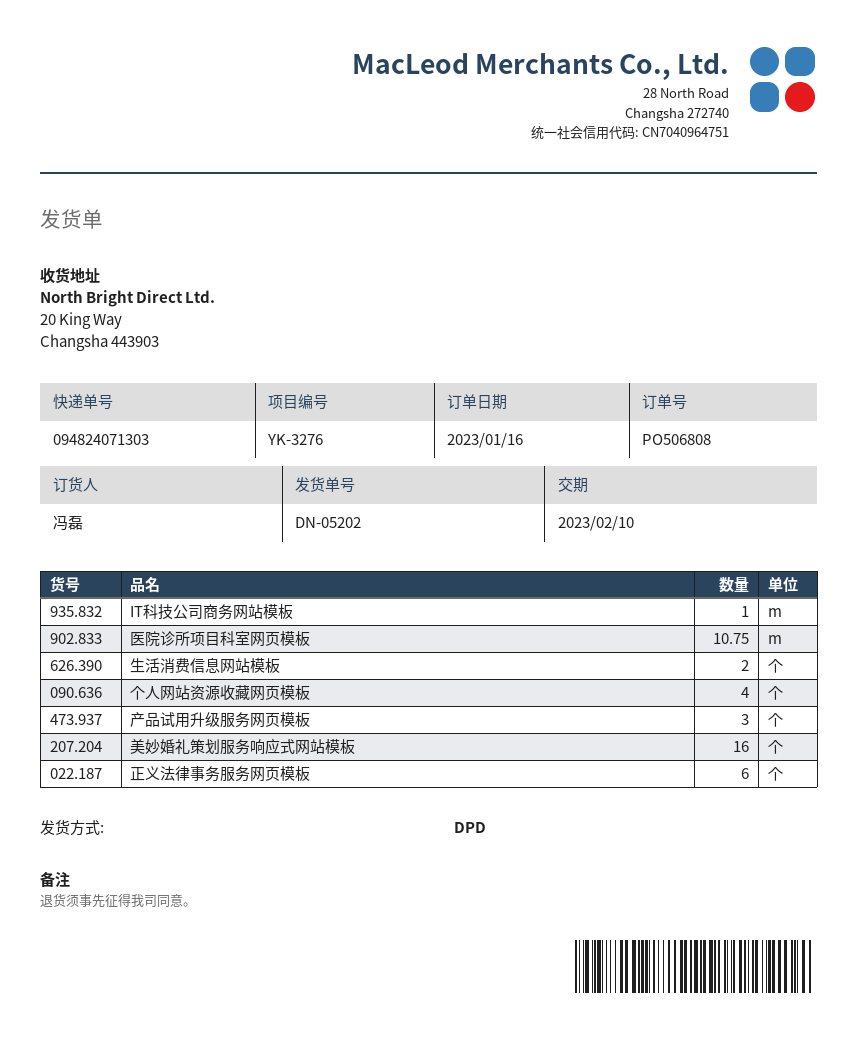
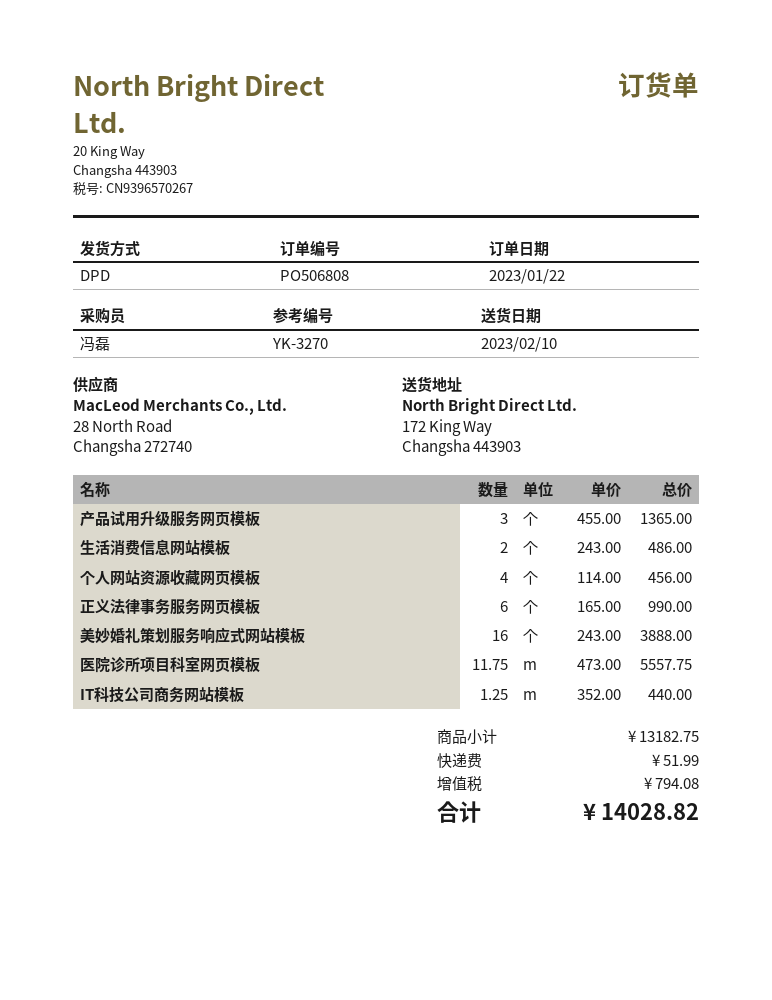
order date: 2023-01-16 -> 2023-01-22
reference: YK-3276 -> YK-3270
ship to: 20 King Way, Changsha 443903 -> 172 King Way, Changsha 443903
IT科技公司商务网站模板: 1 -> 1.25
医院诊所项目科室网页模板: 10.75 -> 11.75

